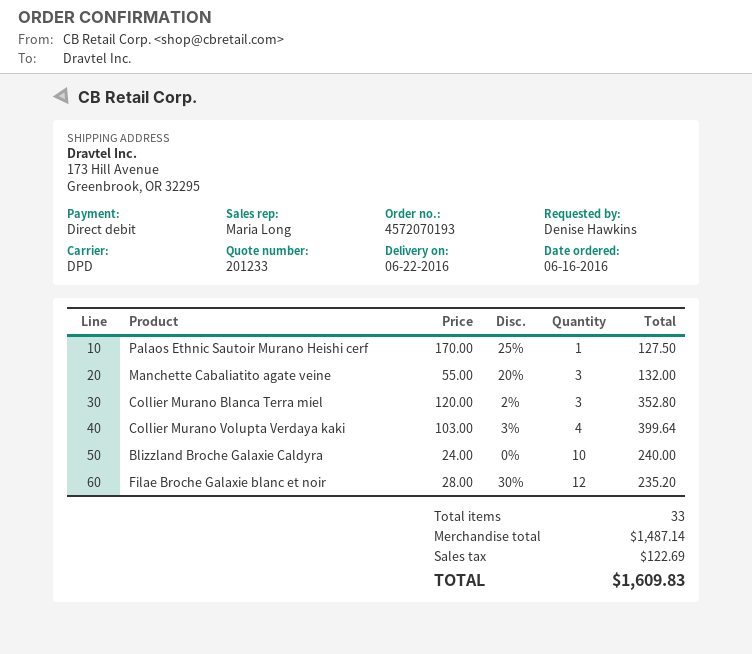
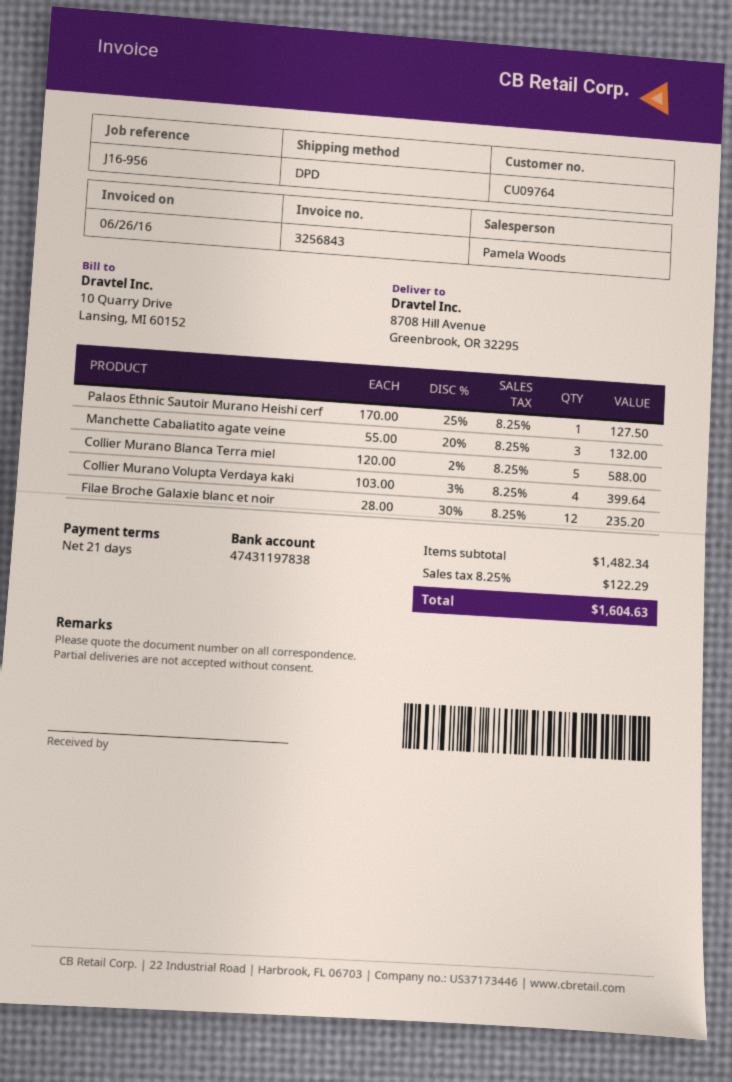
sales rep: Maria Long -> Pamela Woods
ship to: 173 Hill Avenue, Greenbrook, OR 32295 -> 8708 Hill Avenue, Greenbrook, OR 32295
Collier Murano Blanca Terra miel: 3 x 120.00 - 2% = 352.80 -> 5 x 120.00 - 2% = 588.00
Blizzland Broche Galaxie Caldyra: 10 x 24.00 = 240.00 -> none
subtotal: 1487.14 -> 1482.34
tax: 122.69 -> 122.29
total: 1609.83 -> 1604.63

